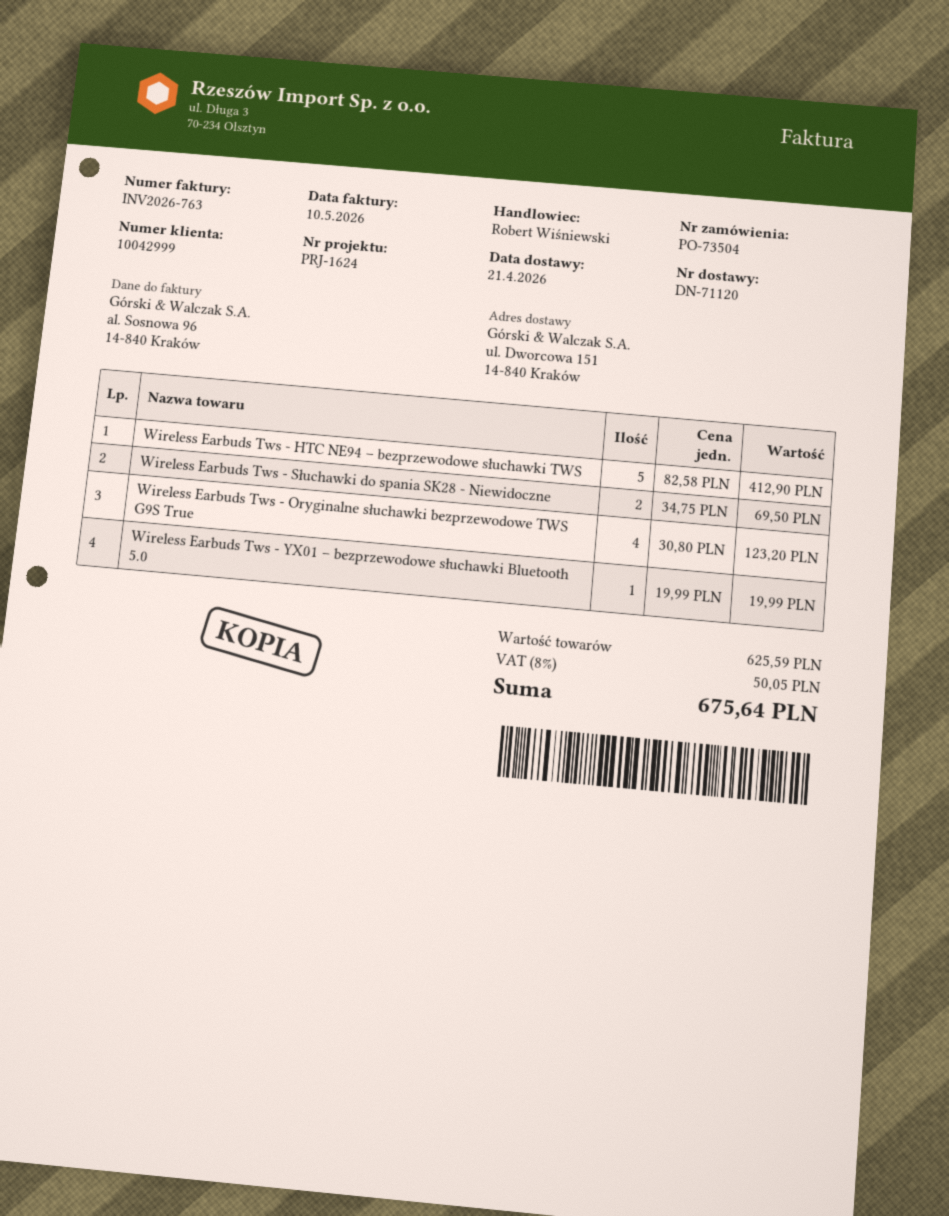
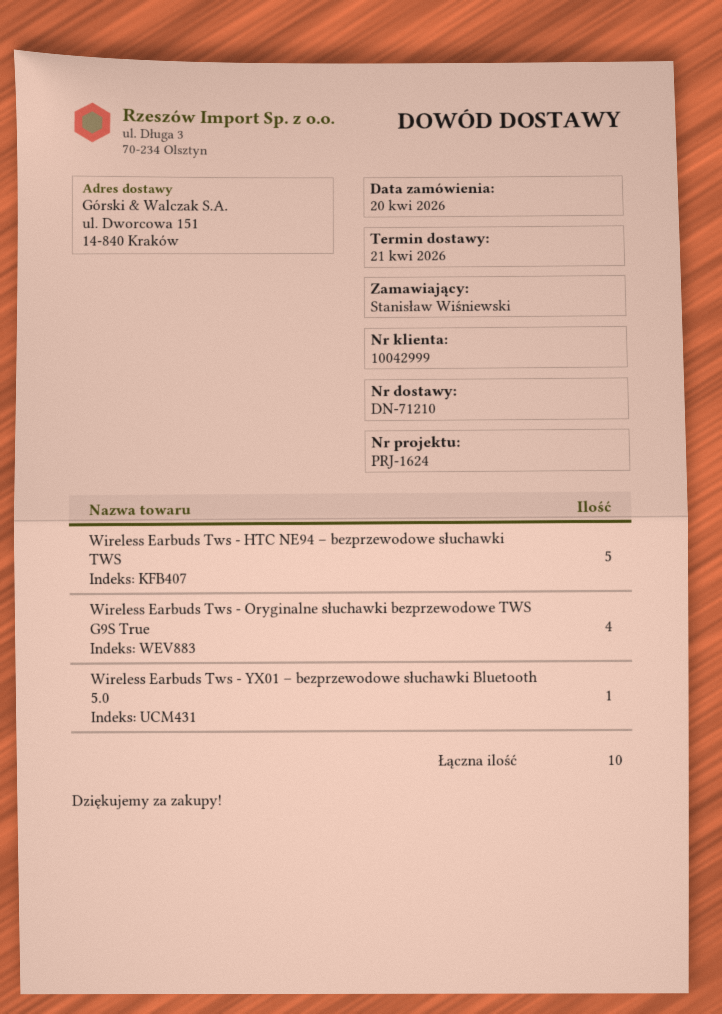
delivery note number: DN-71120 -> DN-71210
Wireless Earbuds Tws - Słuchawki do spania SK28 - Niewidoczne: 2 -> none

